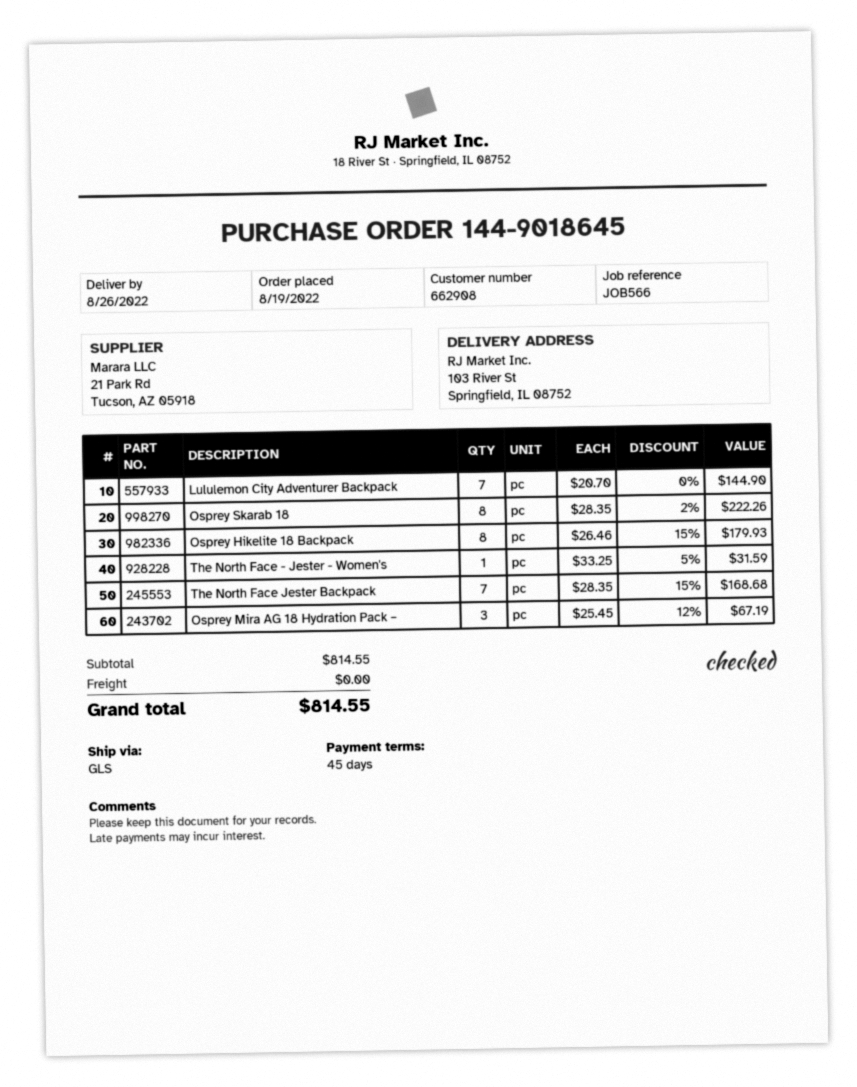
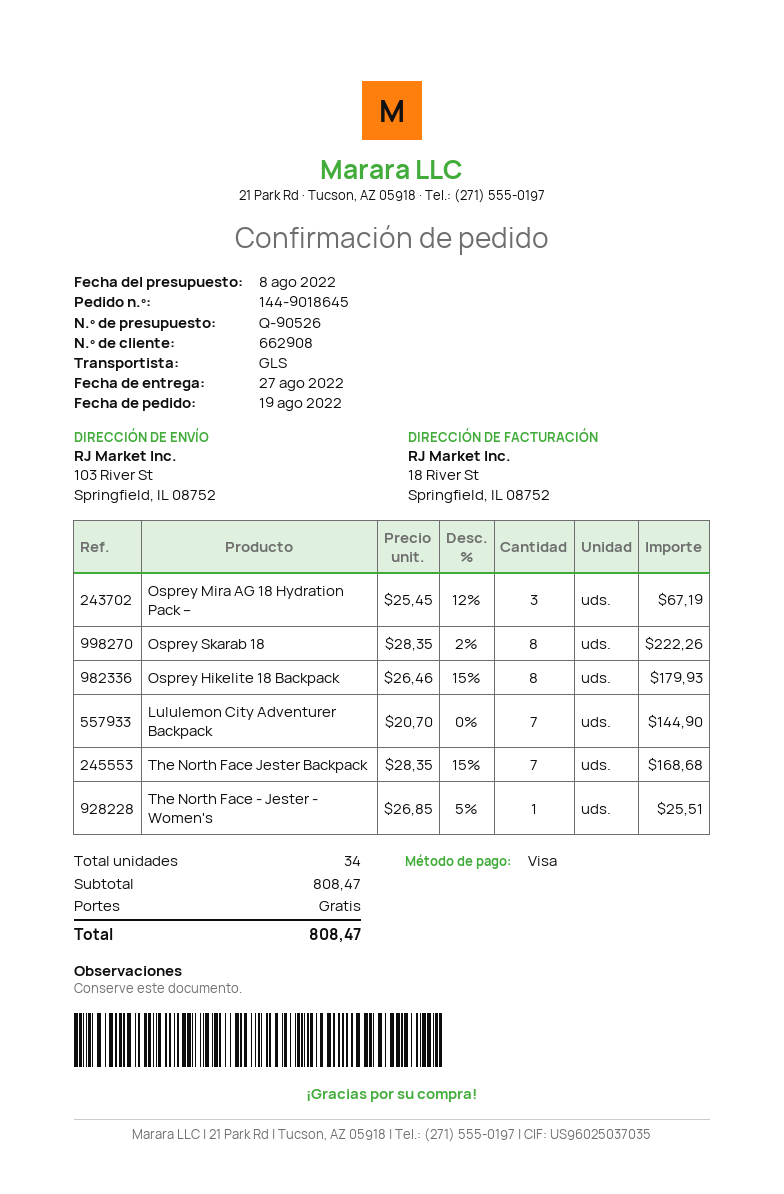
delivery date: 2022-08-26 -> 2022-08-27
The North Face - Jester - Women's: 1 x 33.25 - 5% = 31.59 -> 1 x 26.85 - 5% = 25.51
subtotal: 814.55 -> 808.47
total: 814.55 -> 808.47

